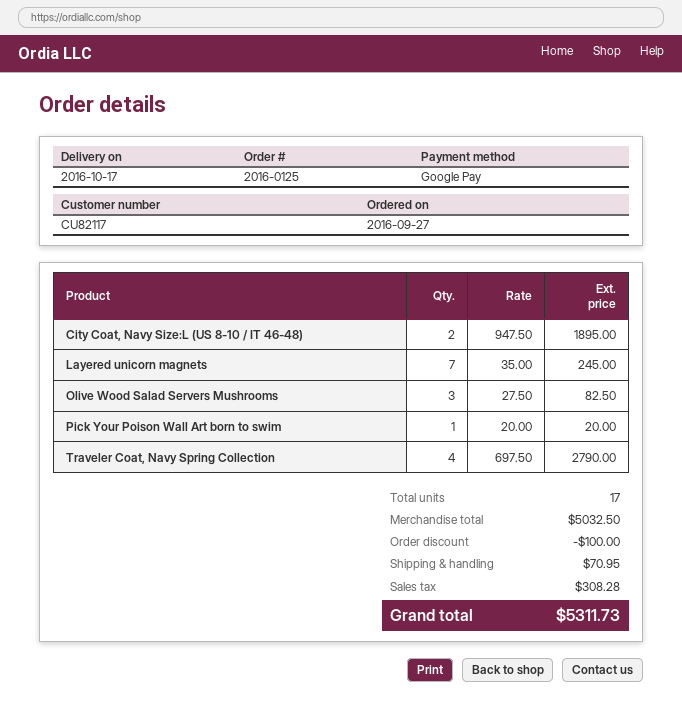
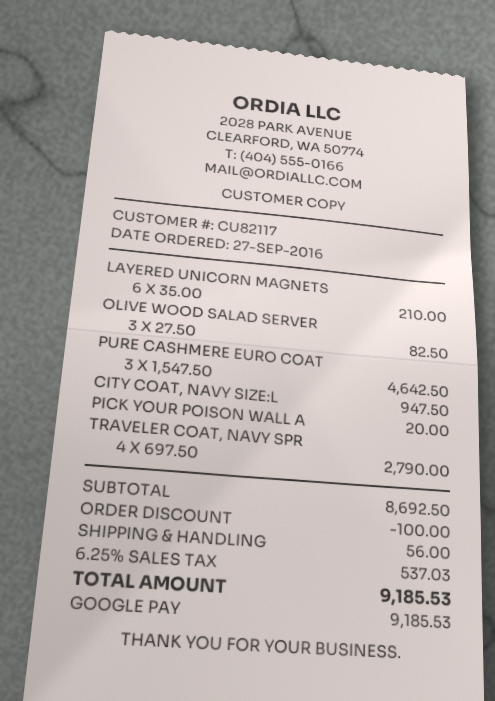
City Coat, Navy Size:L (US 8-10 / IT 46-48): 2 x 947.50 = 1895.00 -> 1 x 947.50 = 947.50
Layered unicorn magnets: 7 x 35.00 = 245.00 -> 6 x 35.00 = 210.00
PURE CASHMERE EURO COAT: none -> 3 x 1547.50 = 4642.50
subtotal: 5032.50 -> 8692.50
shipping: 70.95 -> 56.00
tax: 308.28 -> 537.03
total: 5311.73 -> 9185.53

